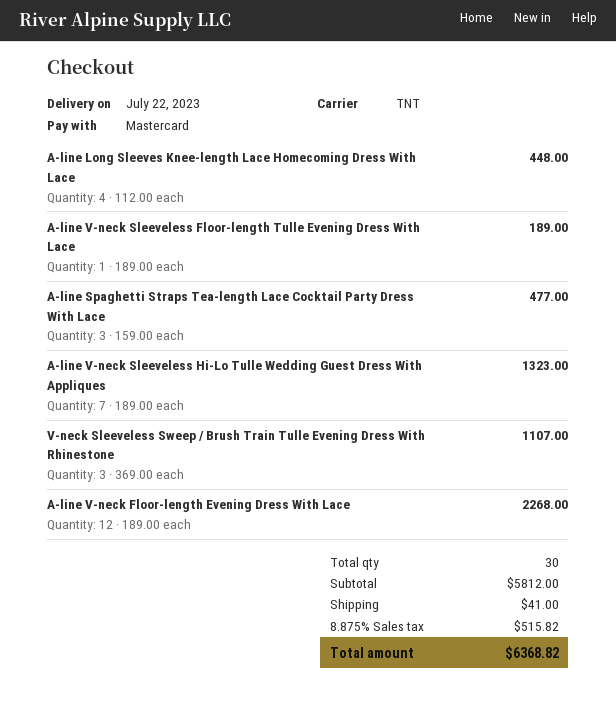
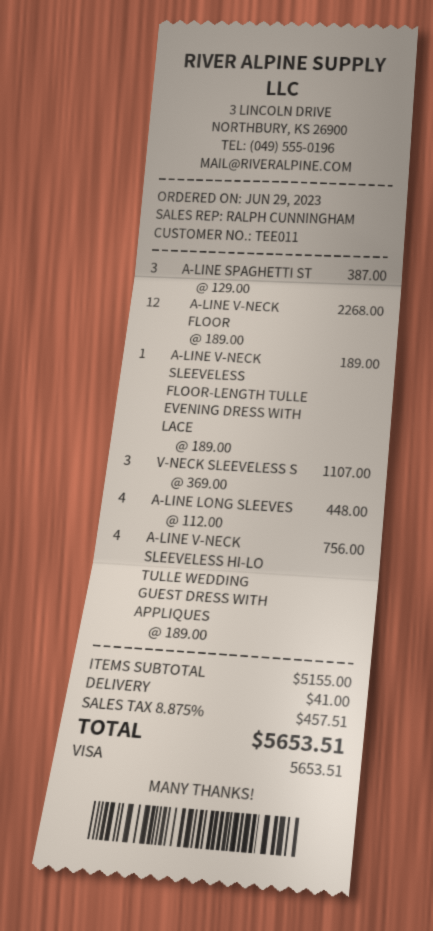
payment method: Mastercard -> Visa
A-line Spaghetti Straps Tea-length Lace Cocktail Party Dress With Lace: 3 x 159.00 = 477.00 -> 3 x 129.00 = 387.00
A-line V-neck Sleeveless Hi-Lo Tulle Wedding Guest Dress With Appliques: 7 x 189.00 = 1323.00 -> 4 x 189.00 = 756.00
subtotal: 5812.00 -> 5155.00
tax: 8.875% = 515.82 -> 8.875% = 457.51
total: 6368.82 -> 5653.51

